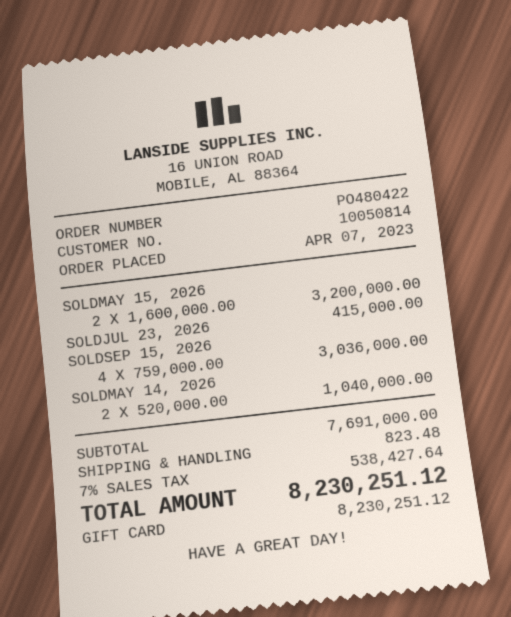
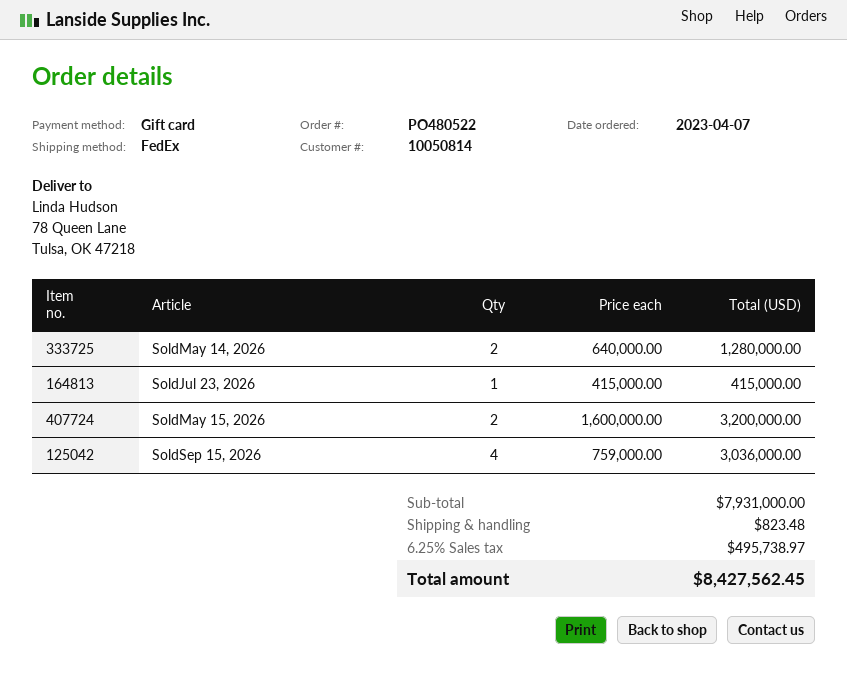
order number: PO480422 -> PO480522
SOLDMAY 14, 2026: 2 x 520000.00 = 1040000.00 -> 2 x 640000.00 = 1280000.00
subtotal: 7691000.00 -> 7931000.00
tax: 7% = 538427.64 -> 6.25% = 495738.97
total: 8230251.12 -> 8427562.45

